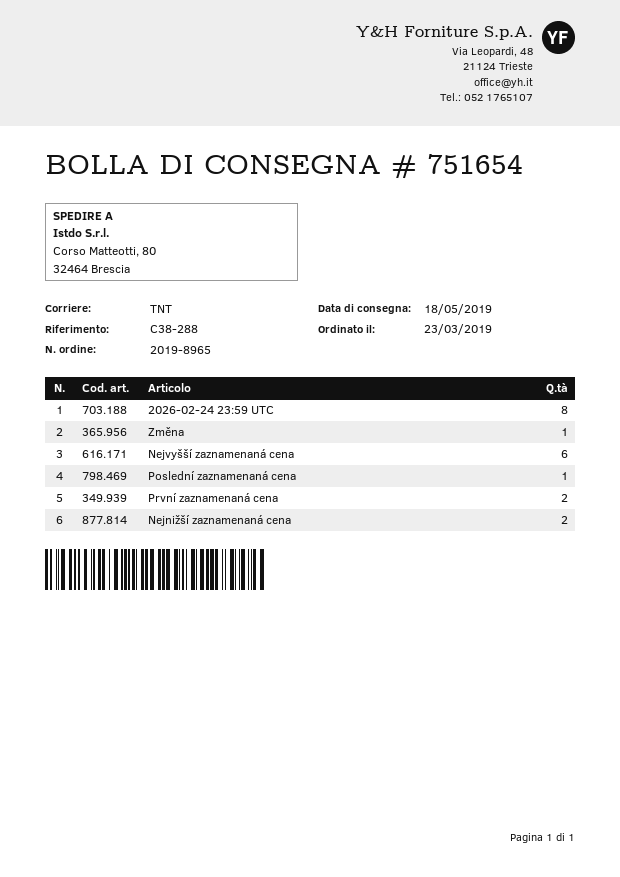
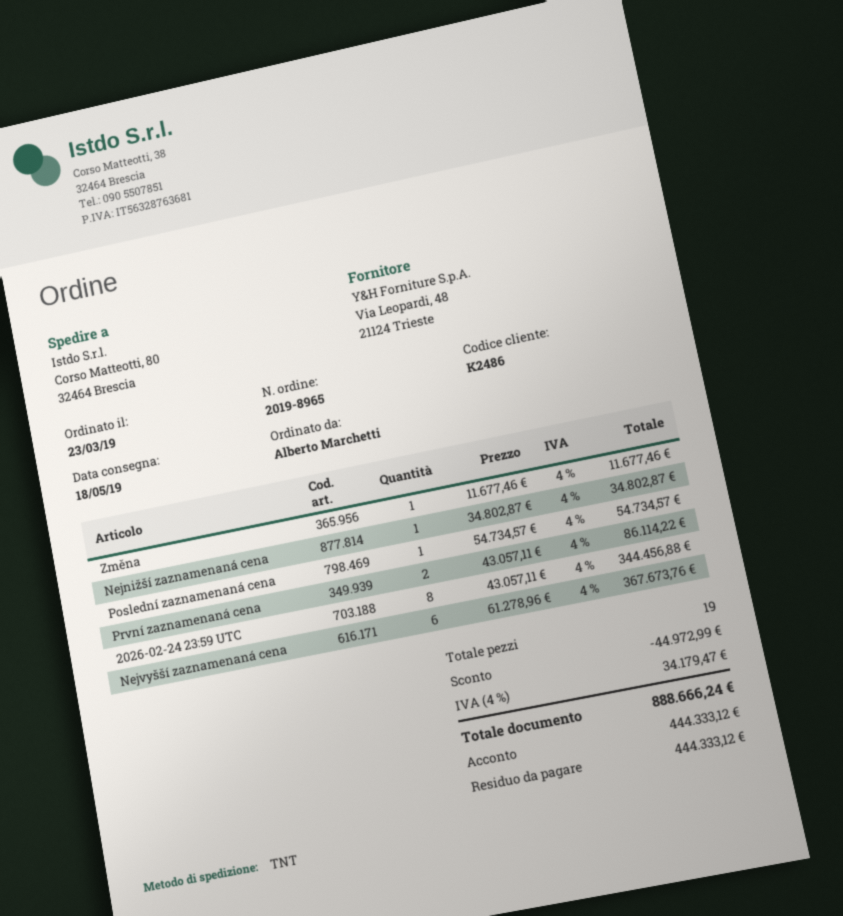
Nejnižší zaznamenaná cena: 2 -> 1

